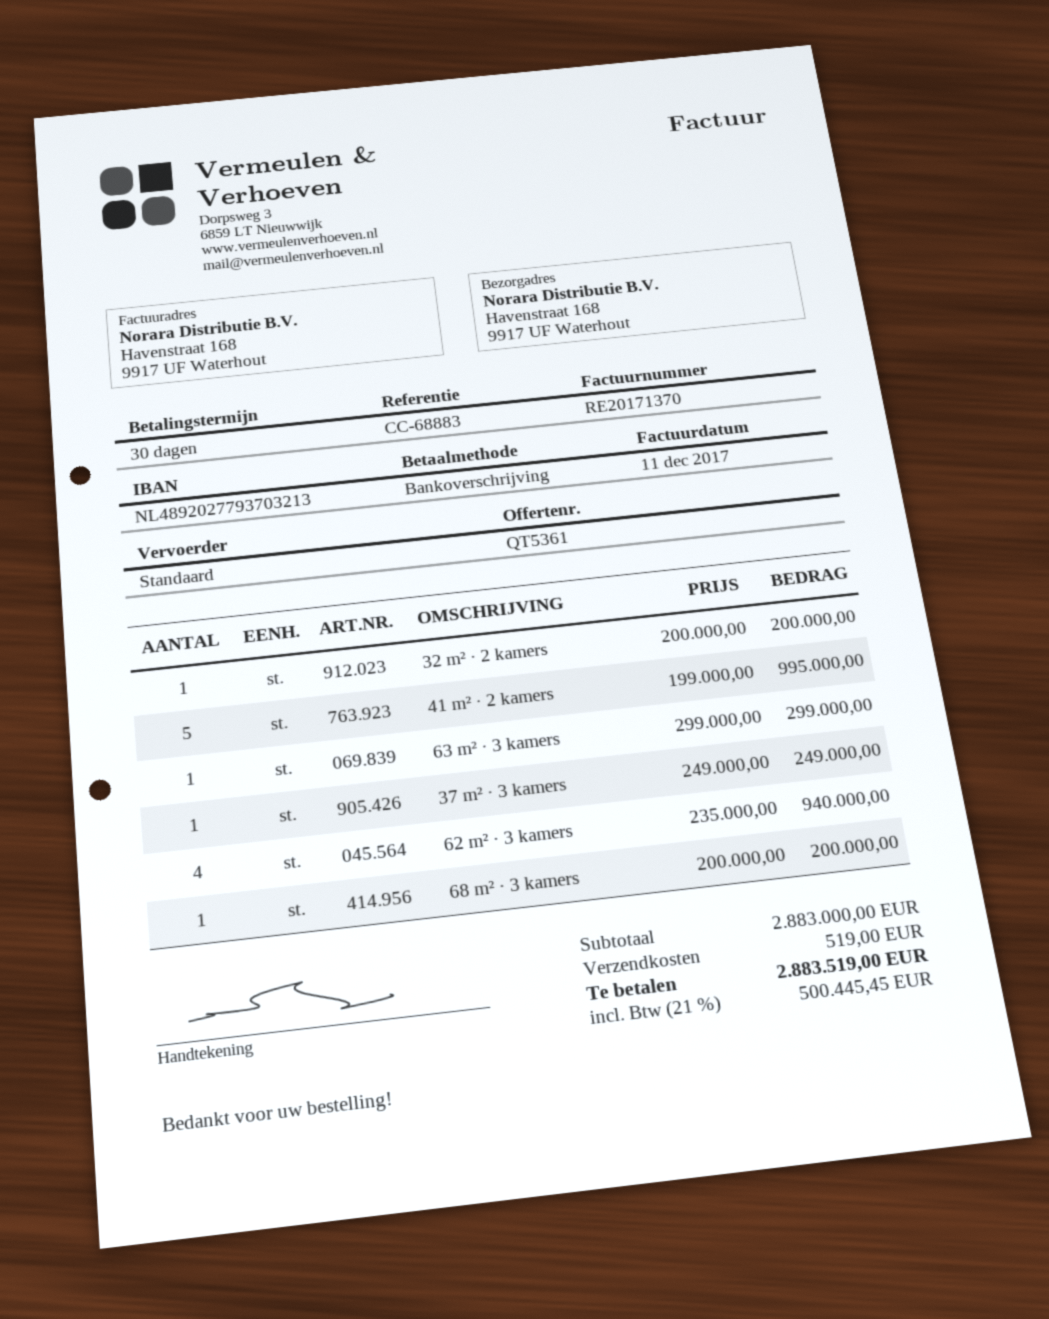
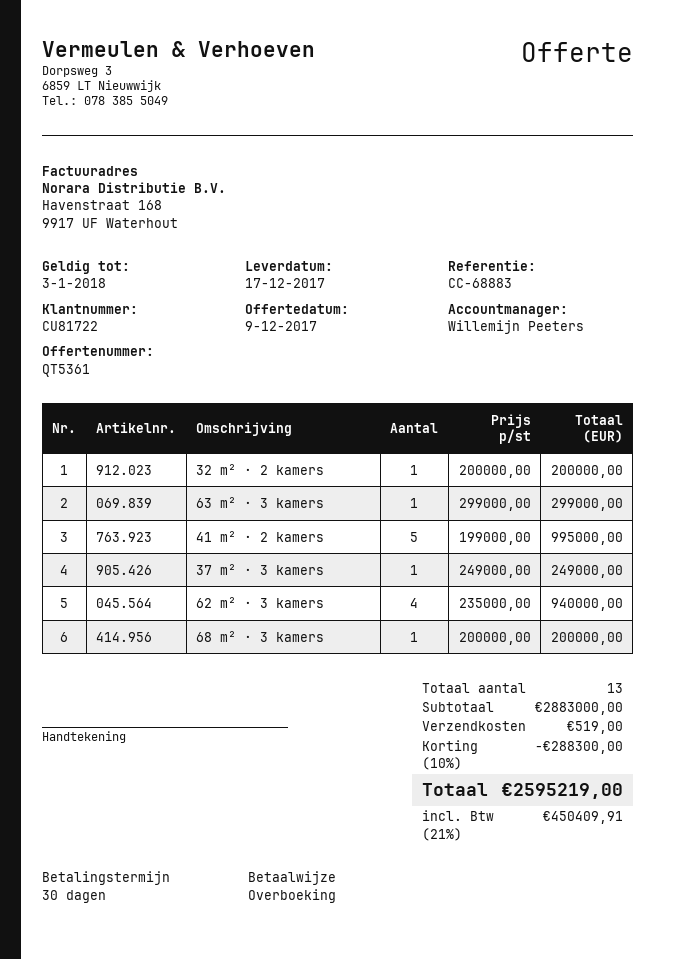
discount: none -> 10% = 288300.00
tax: 21% = 500445.45 -> 21% = 450409.91
total: 2883519.00 -> 2595219.00

